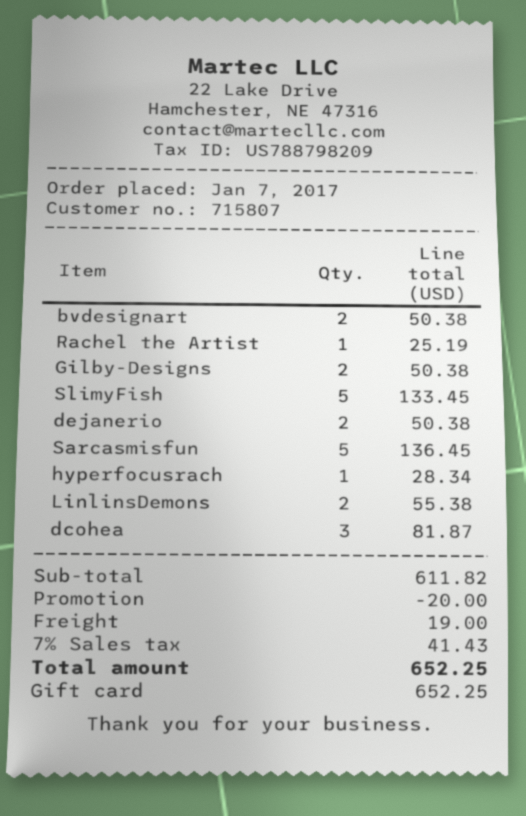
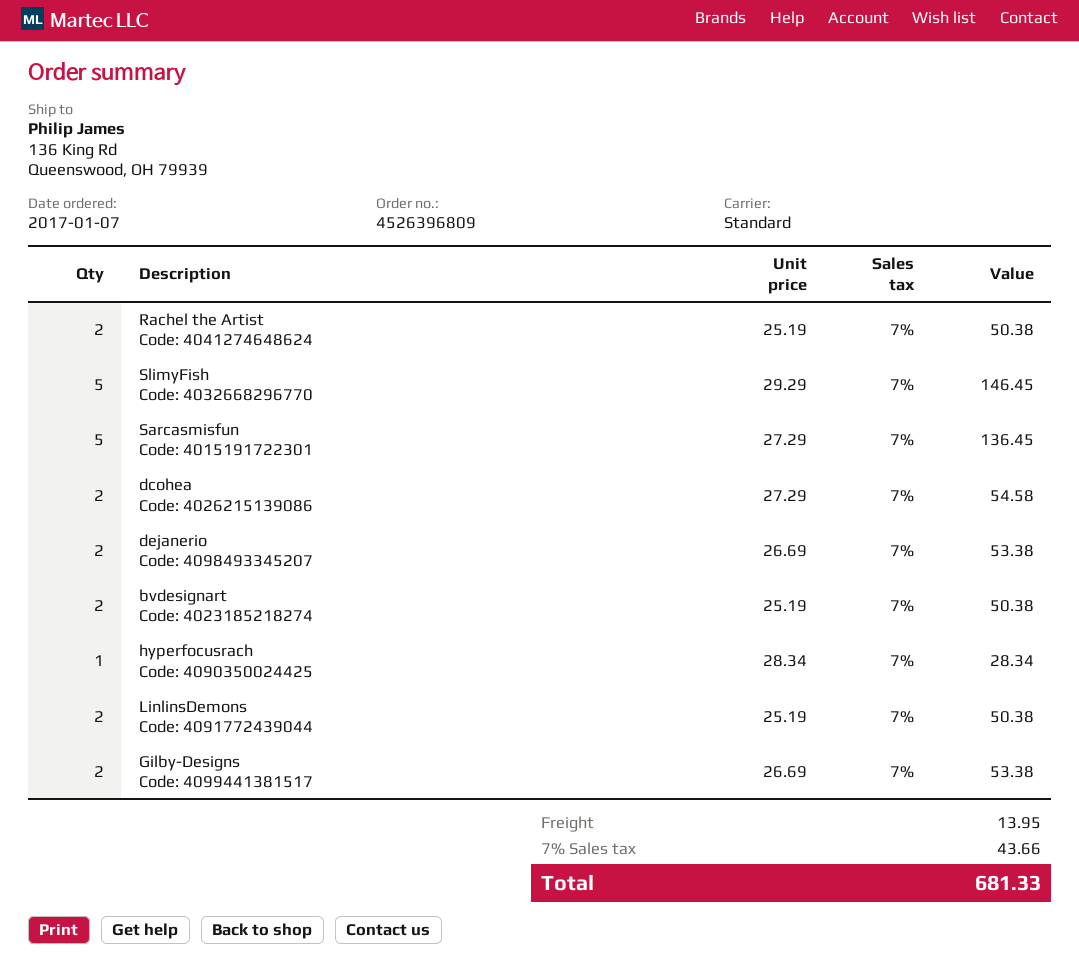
Rachel the Artist: 1 for 25.19 -> 2 for 50.38
Gilby-Designs: 2 for 50.38 -> 2 for 53.38
SlimyFish: 5 for 133.45 -> 5 for 146.45
dejanerio: 2 for 50.38 -> 2 for 53.38
LinlinsDemons: 2 for 55.38 -> 2 for 50.38
dcohea: 3 for 81.87 -> 2 for 54.58
discount: 20.00 -> none
shipping: 19.00 -> 13.95
tax: 7% = 41.43 -> 7% = 43.66
total: 652.25 -> 681.33

